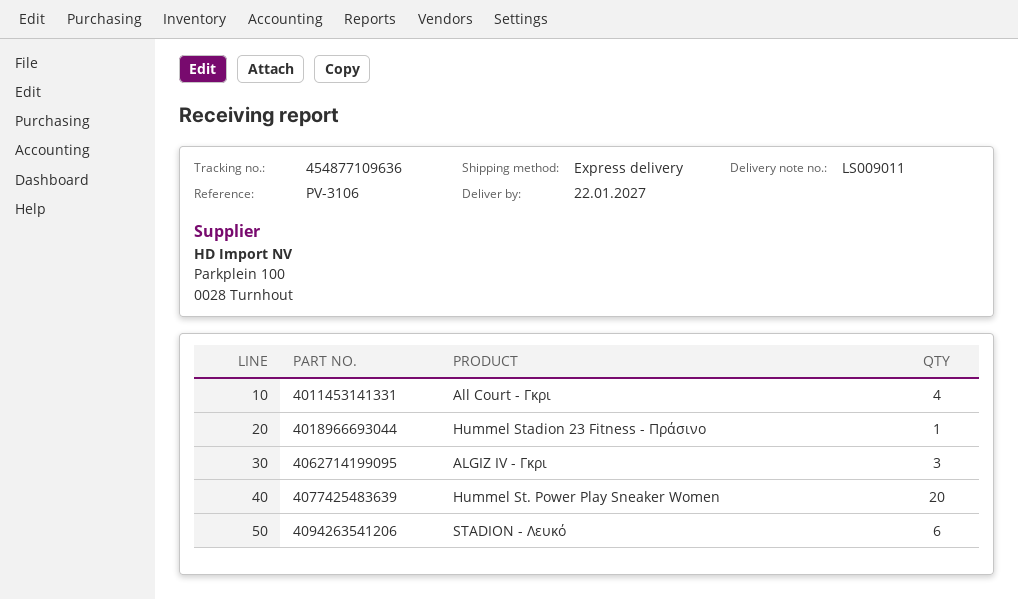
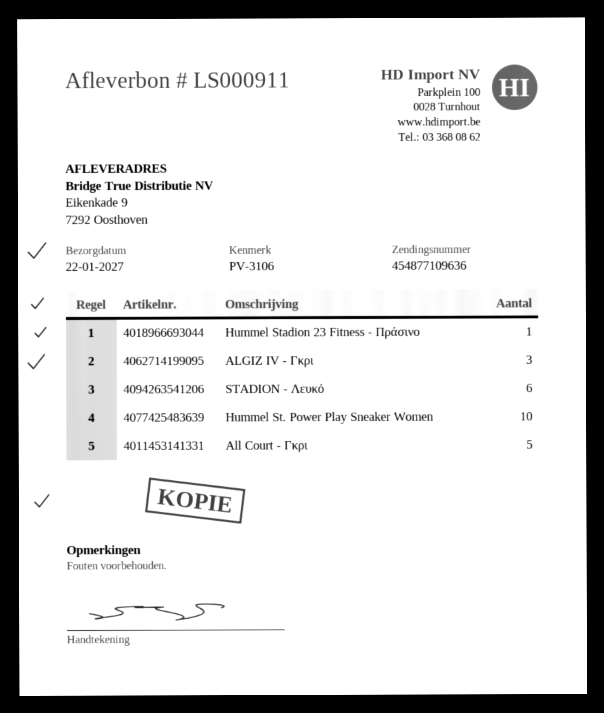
delivery note number: LS009011 -> LS000911
All Court - Γκρι: 4 -> 5
Hummel St. Power Play Sneaker Women: 20 -> 10

